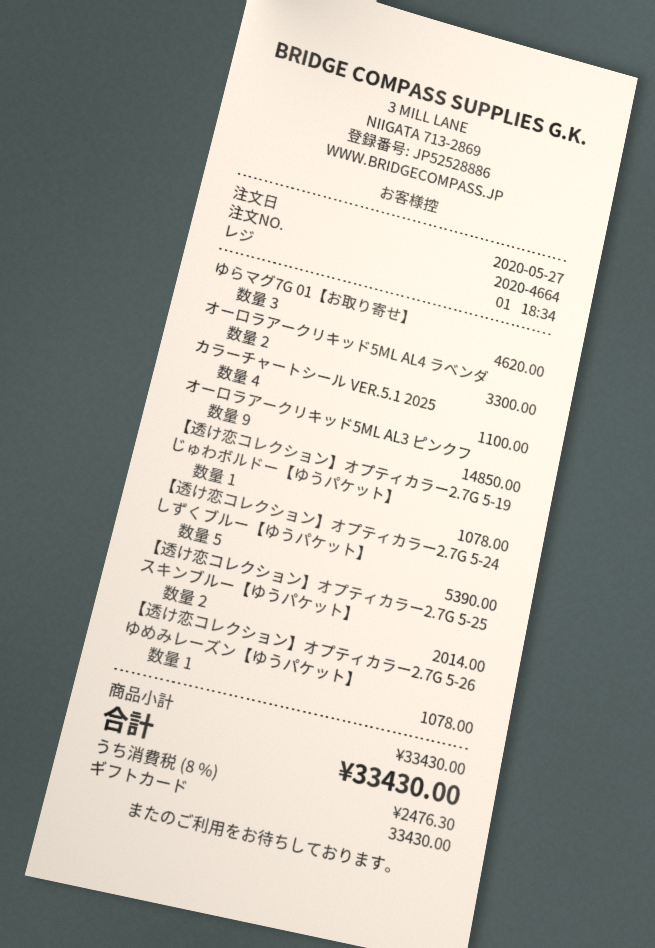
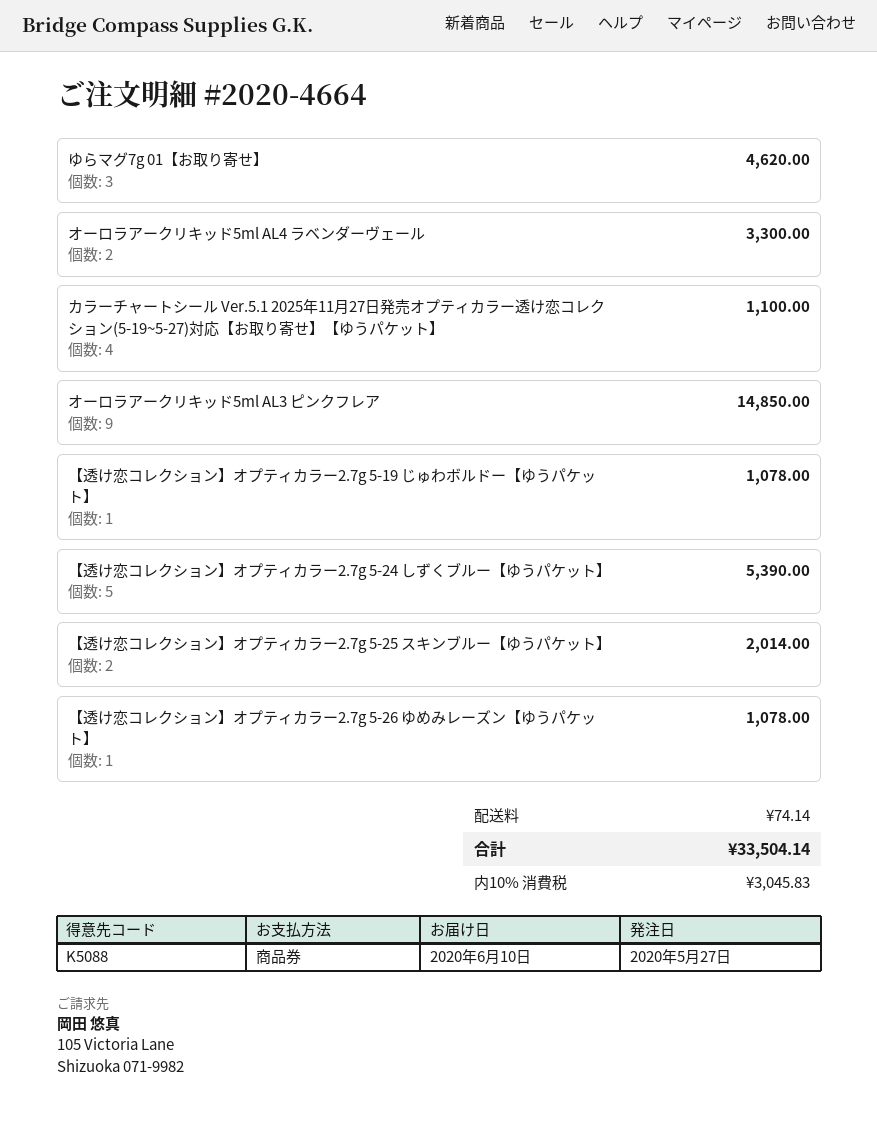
shipping: none -> 74.14
tax: 8% = 2476.30 -> 10% = 3045.83
total: 33430.00 -> 33504.14

